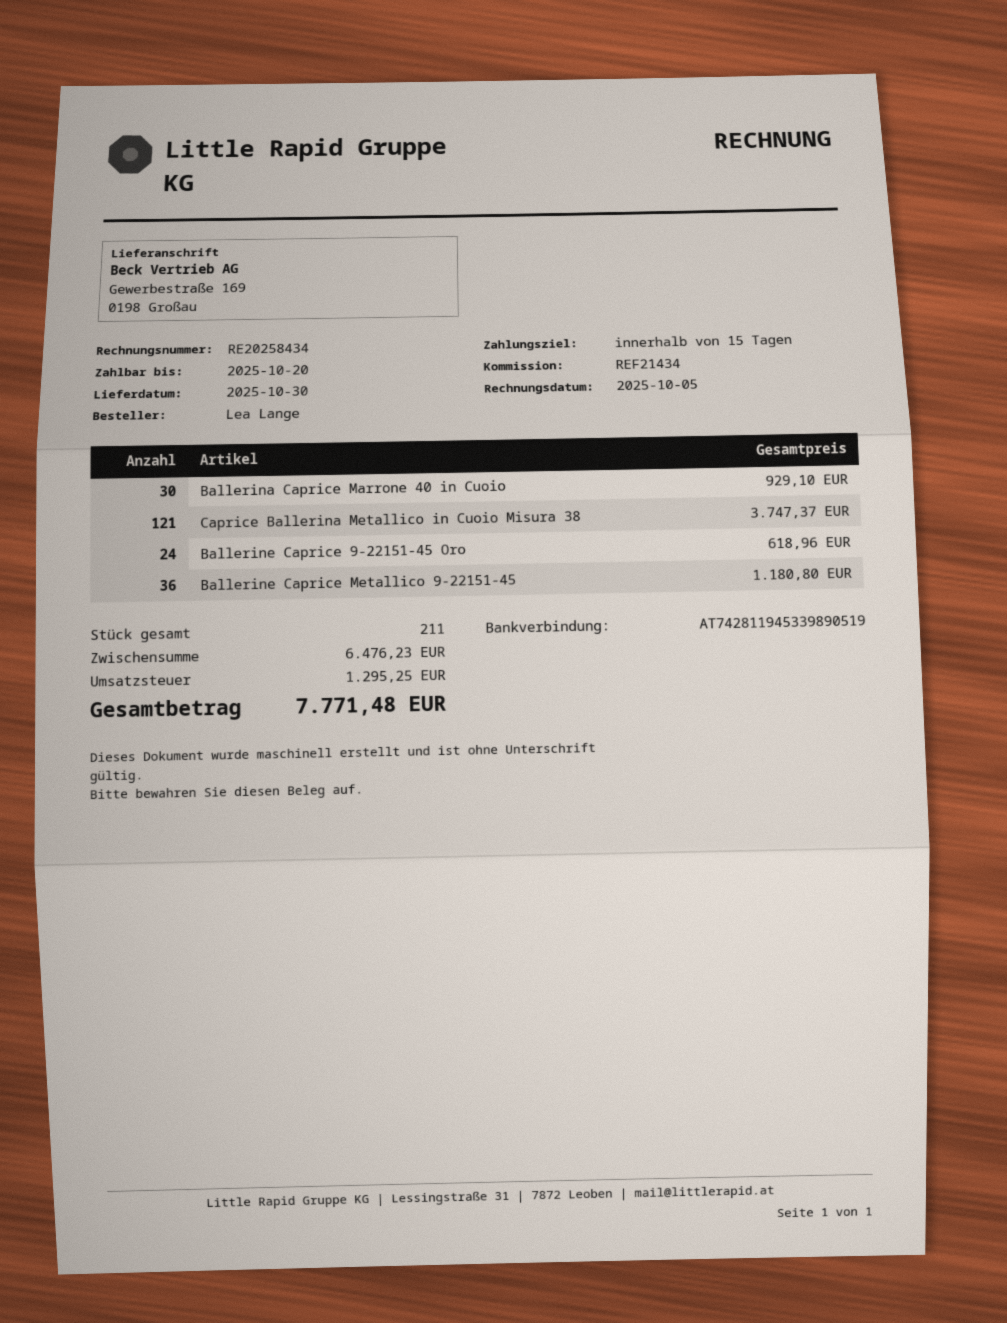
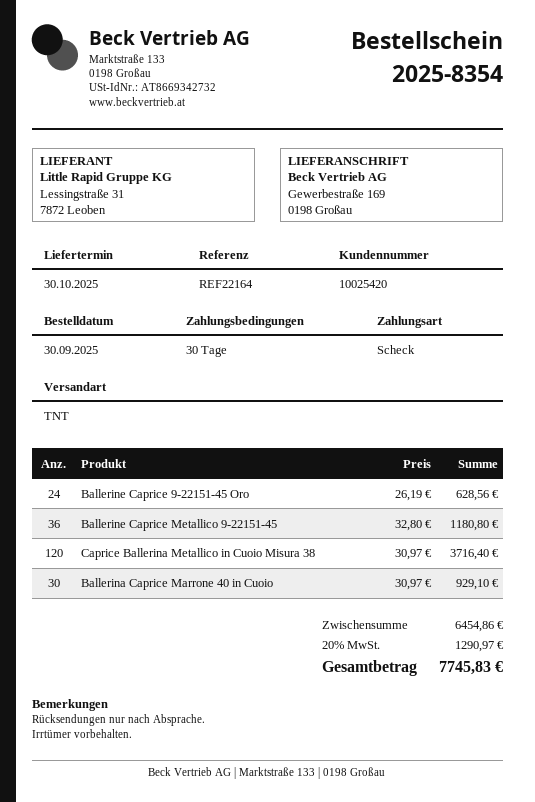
payment terms: 15 days -> 30 days
reference: REF21434 -> REF22164
Caprice Ballerina Metallico in Cuoio Misura 38: 121 for 3747.37 -> 120 for 3716.40
Ballerine Caprice 9‑22151‑45 Oro: 24 for 618.96 -> 24 for 628.56
subtotal: 6476.23 -> 6454.86
tax: 1295.25 -> 1290.97
total: 7771.48 -> 7745.83

